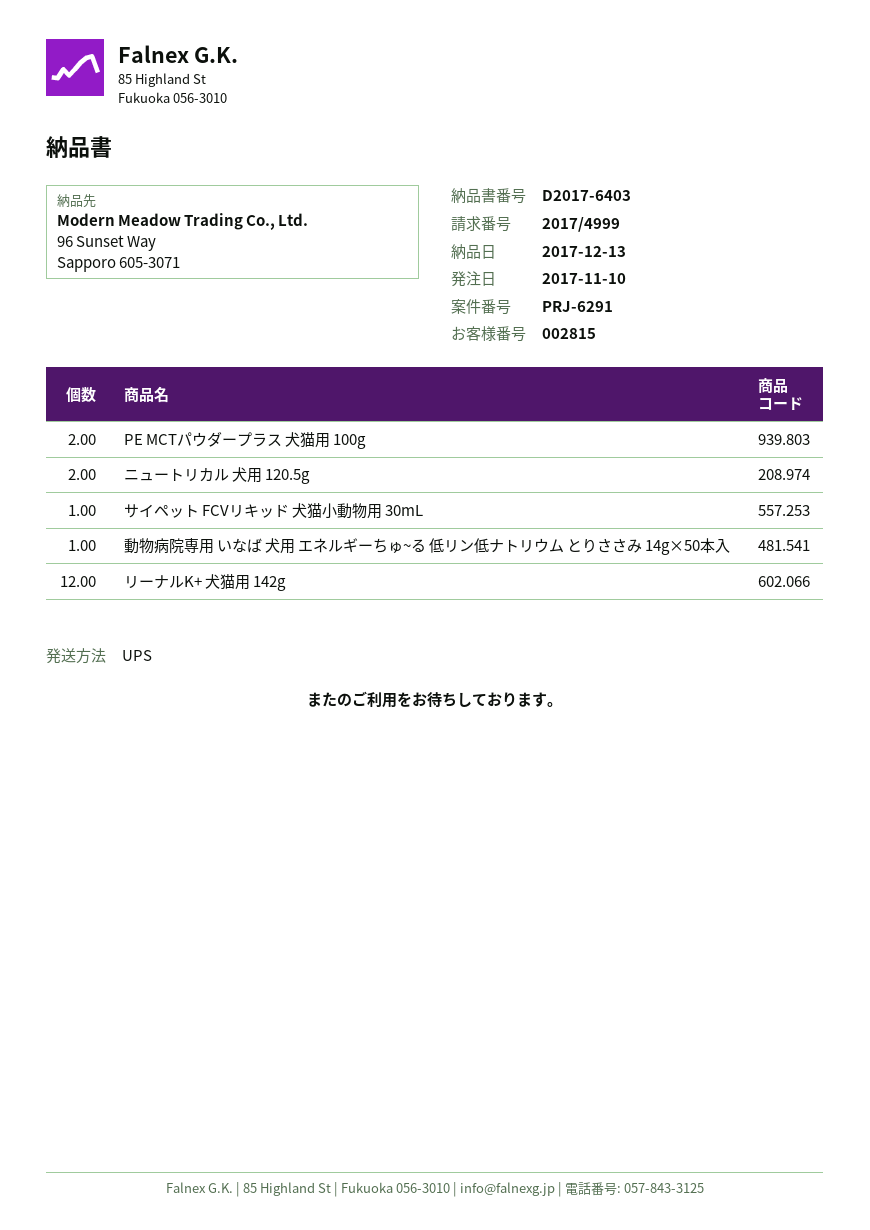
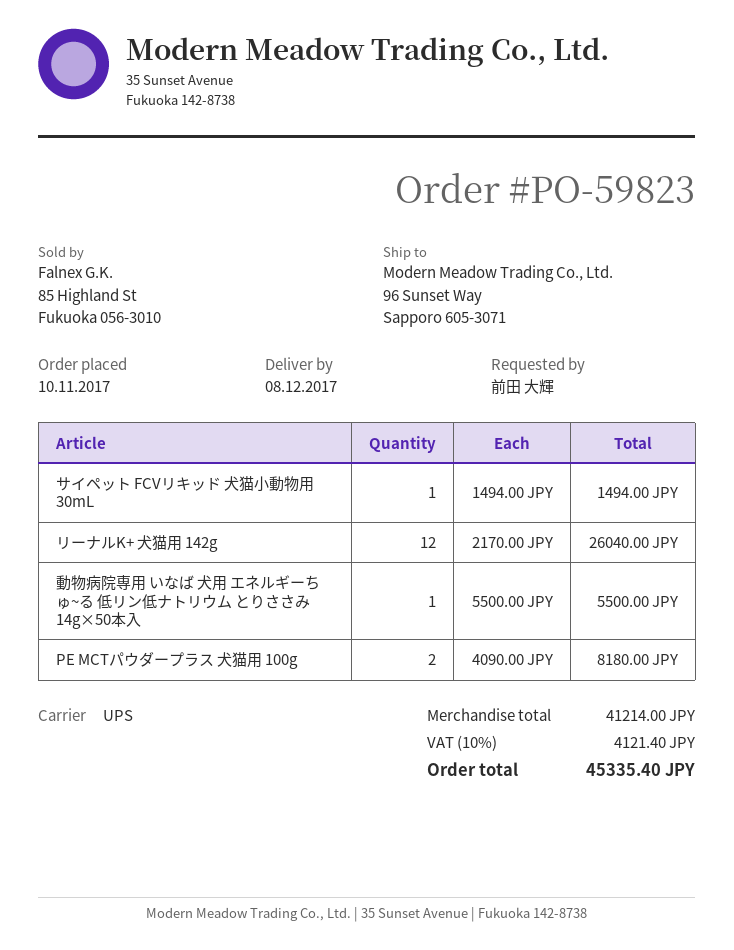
delivery date: 2017-12-13 -> 2017-12-08
ニュートリカル 犬用 120.5g: 2 -> none

